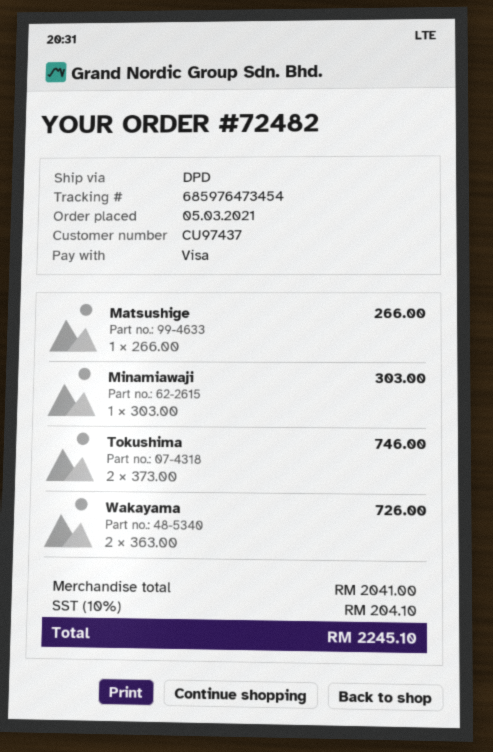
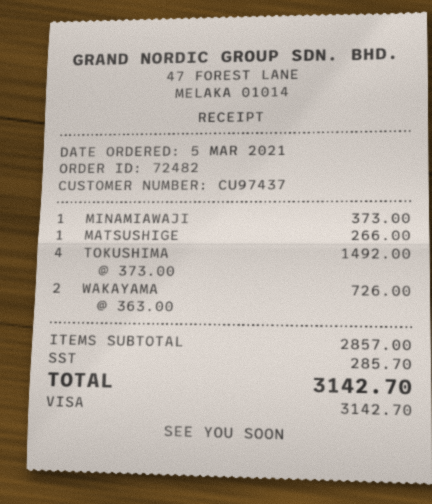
Minamiawaji: 1 x 303.00 = 303.00 -> 1 x 373.00 = 373.00
Tokushima: 2 x 373.00 = 746.00 -> 4 x 373.00 = 1492.00
subtotal: 2041.00 -> 2857.00
tax: 204.10 -> 285.70
total: 2245.10 -> 3142.70

